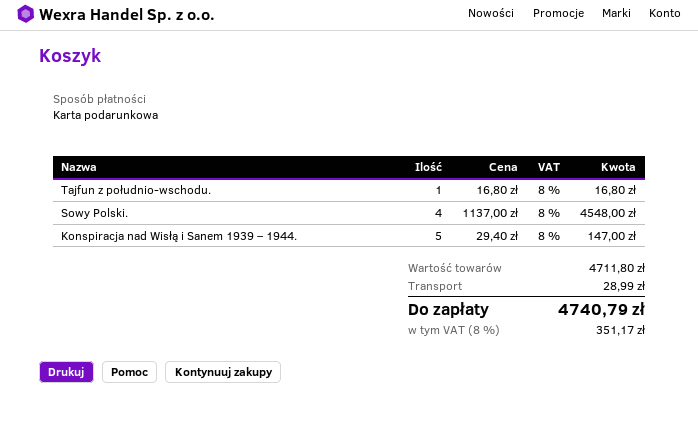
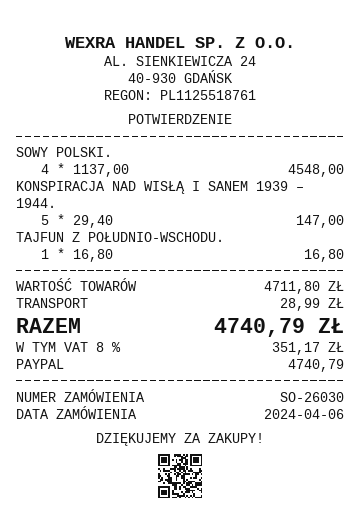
payment method: gift card -> PayPal

